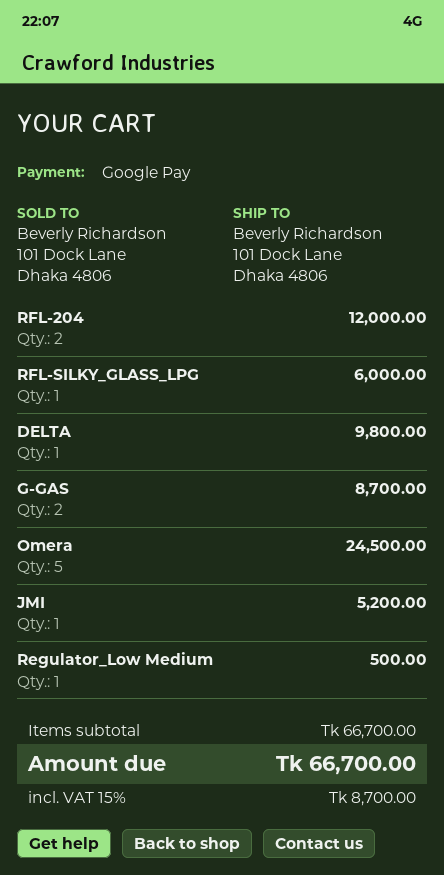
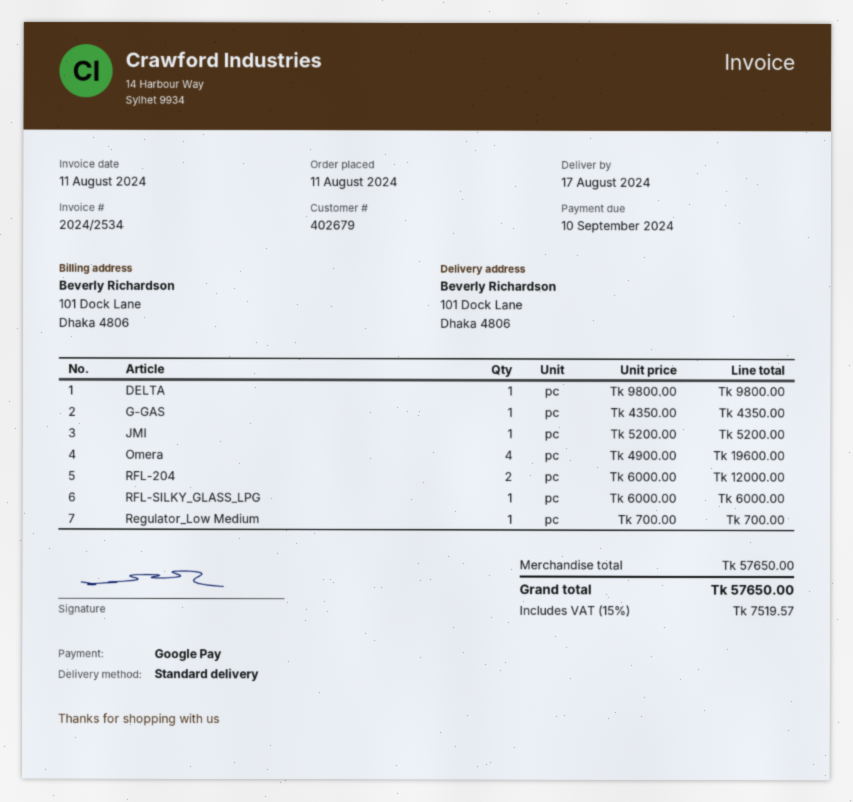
G-GAS: 2 for 8700.00 -> 1 for 4350.00
Omera: 5 for 24500.00 -> 4 for 19600.00
Regulator_Low Medium: 1 for 500.00 -> 1 for 700.00
subtotal: 66700.00 -> 57650.00
tax: 15% = 8700.00 -> 15% = 7519.57
total: 66700.00 -> 57650.00

